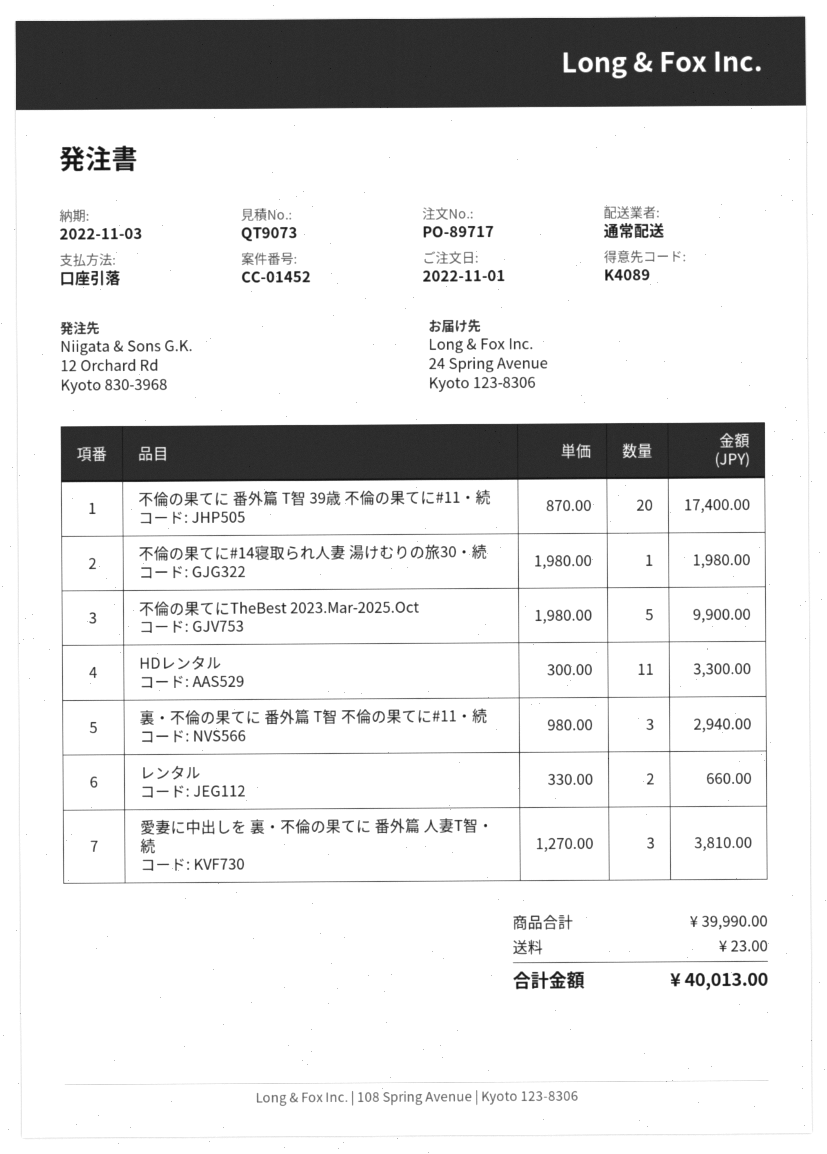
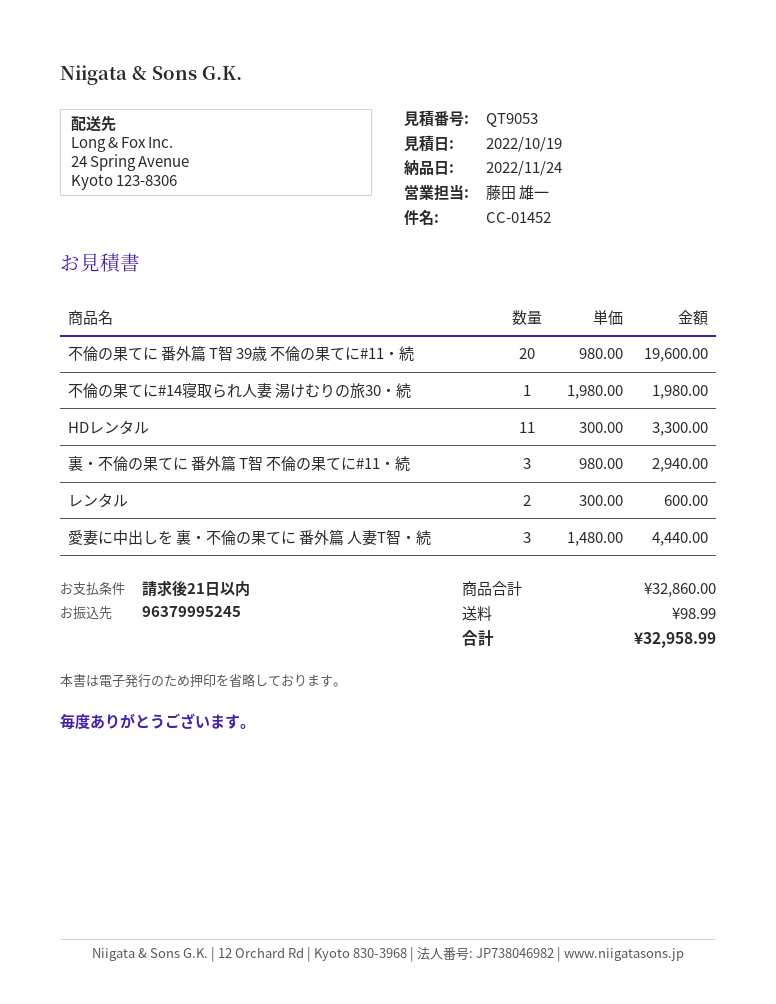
quote number: QT9073 -> QT9053
delivery date: 2022-11-03 -> 2022-11-24
不倫の果てに 番外篇 T智 39歳 不倫の果てに#11・続: 20 x 870.00 = 17400.00 -> 20 x 980.00 = 19600.00
不倫の果てにTheBest 2023.Mar-2025.Oct: 5 x 1980.00 = 9900.00 -> none
レンタル: 2 x 330.00 = 660.00 -> 2 x 300.00 = 600.00
愛妻に中出しを 裏・不倫の果てに 番外篇 人妻T智・続: 3 x 1270.00 = 3810.00 -> 3 x 1480.00 = 4440.00
subtotal: 39990.00 -> 32860.00
shipping: 23.00 -> 98.99
total: 40013.00 -> 32958.99

